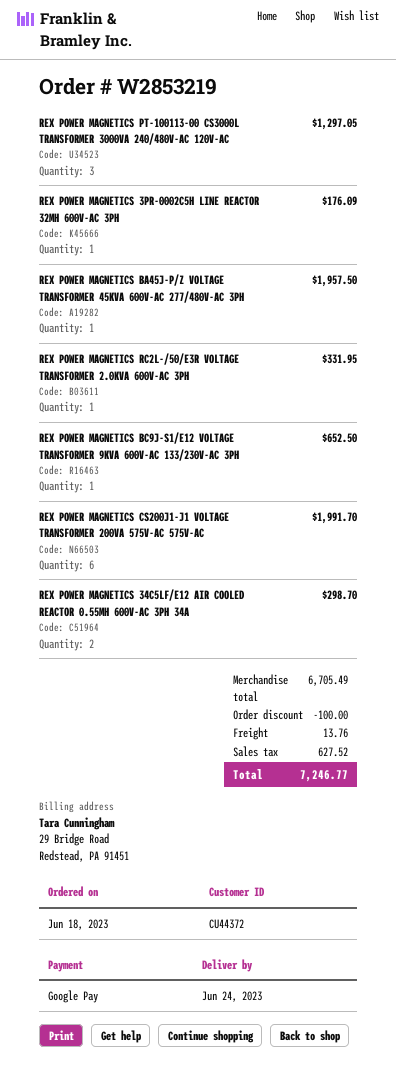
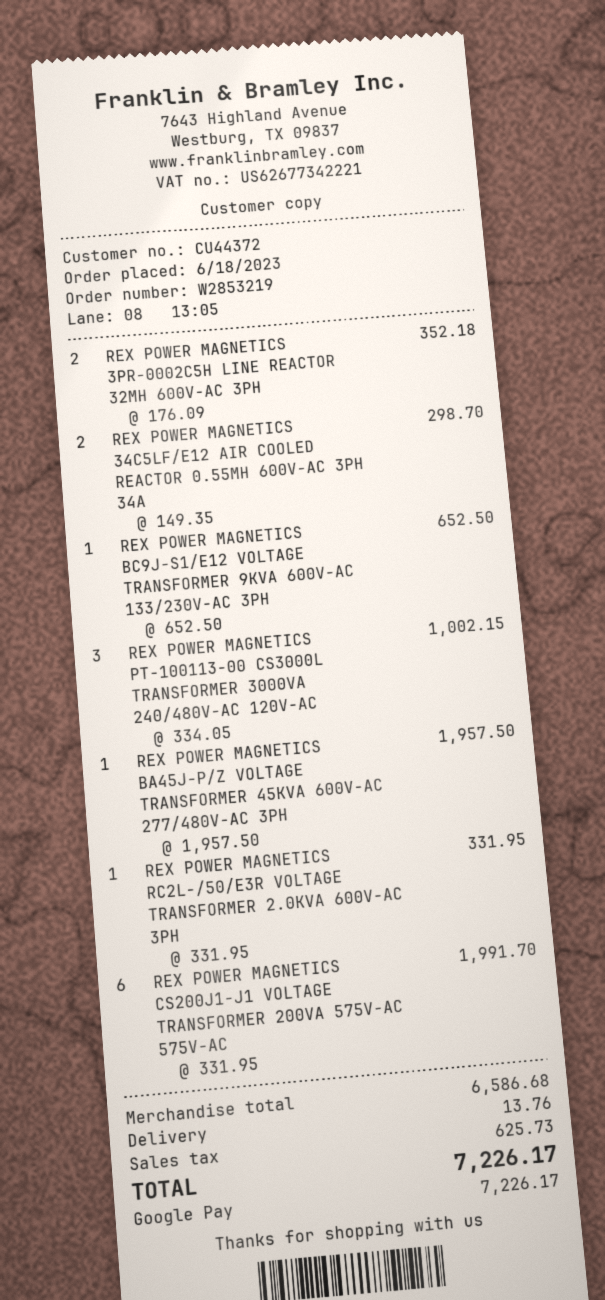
REX POWER MAGNETICS PT-100113-00 CS3000L TRANSFORMER 3000VA 240/480V-AC 120V-AC: 3 for 1297.05 -> 3 for 1002.15
REX POWER MAGNETICS 3PR-0002C5H LINE REACTOR 32MH 600V-AC 3PH: 1 for 176.09 -> 2 for 352.18
subtotal: 6705.49 -> 6586.68
discount: 100.00 -> none
tax: 627.52 -> 625.73
total: 7246.77 -> 7226.17

